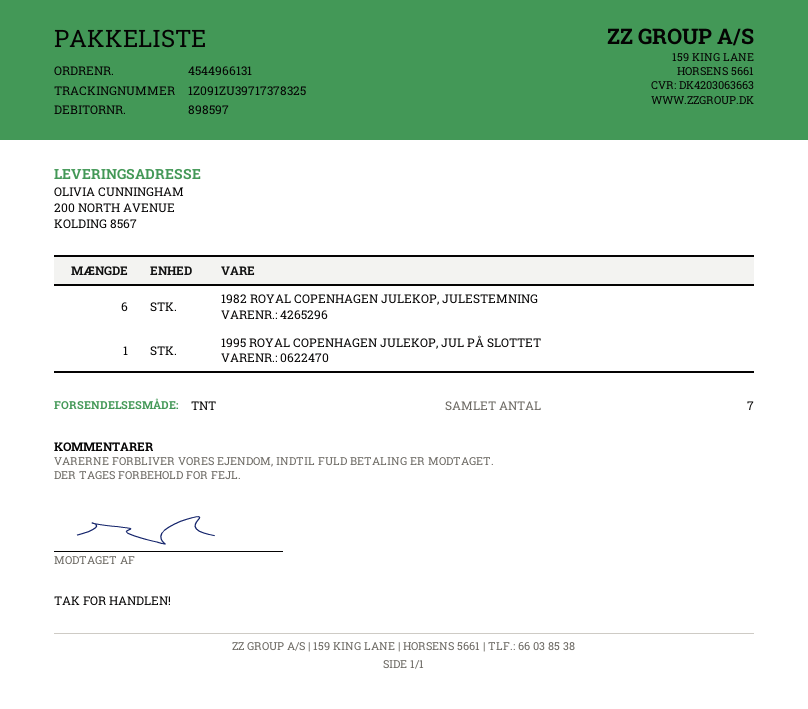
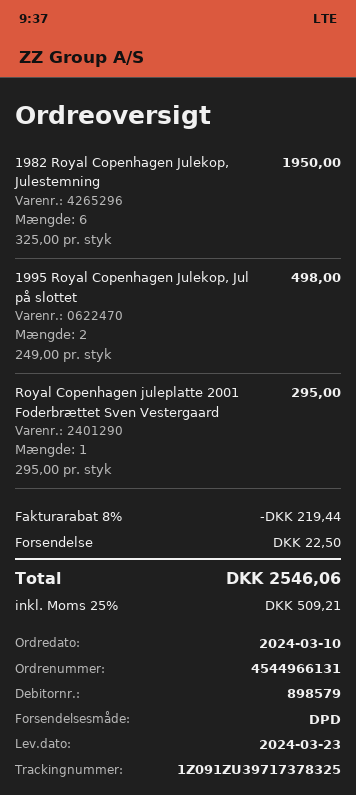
customer number: 898597 -> 898579
shipping method: TNT -> DPD
1995 ROYAL COPENHAGEN JULEKOP, JUL PÅ SLOTTET: 1 -> 2
Royal Copenhagen juleplatte 2001 Foderbrættet Sven Vestergaard: none -> 1

